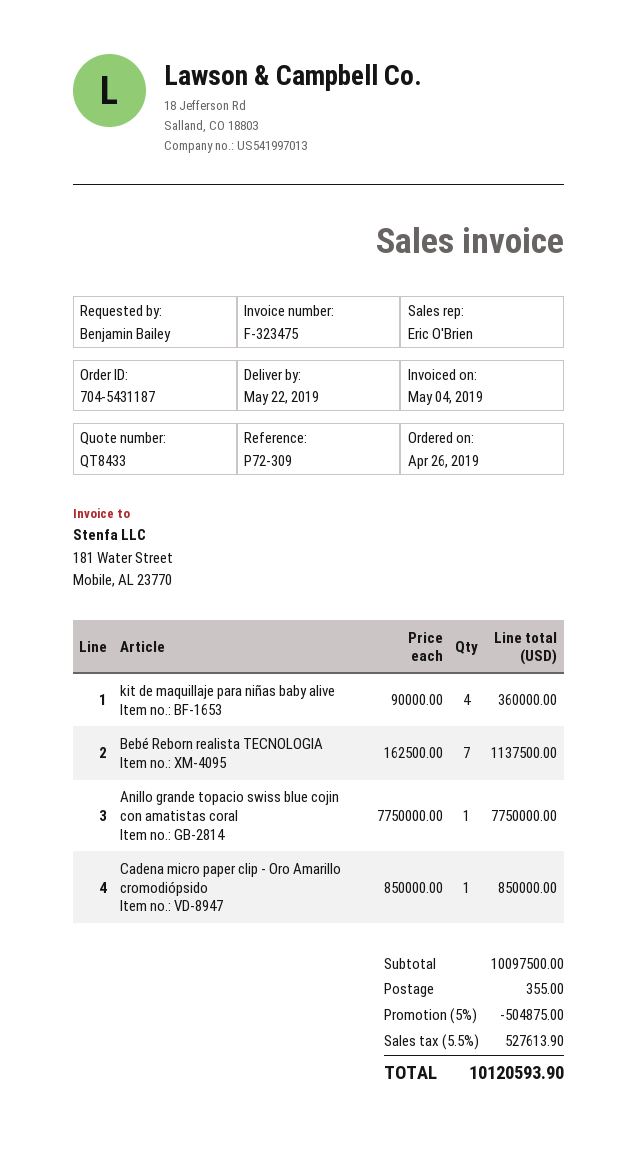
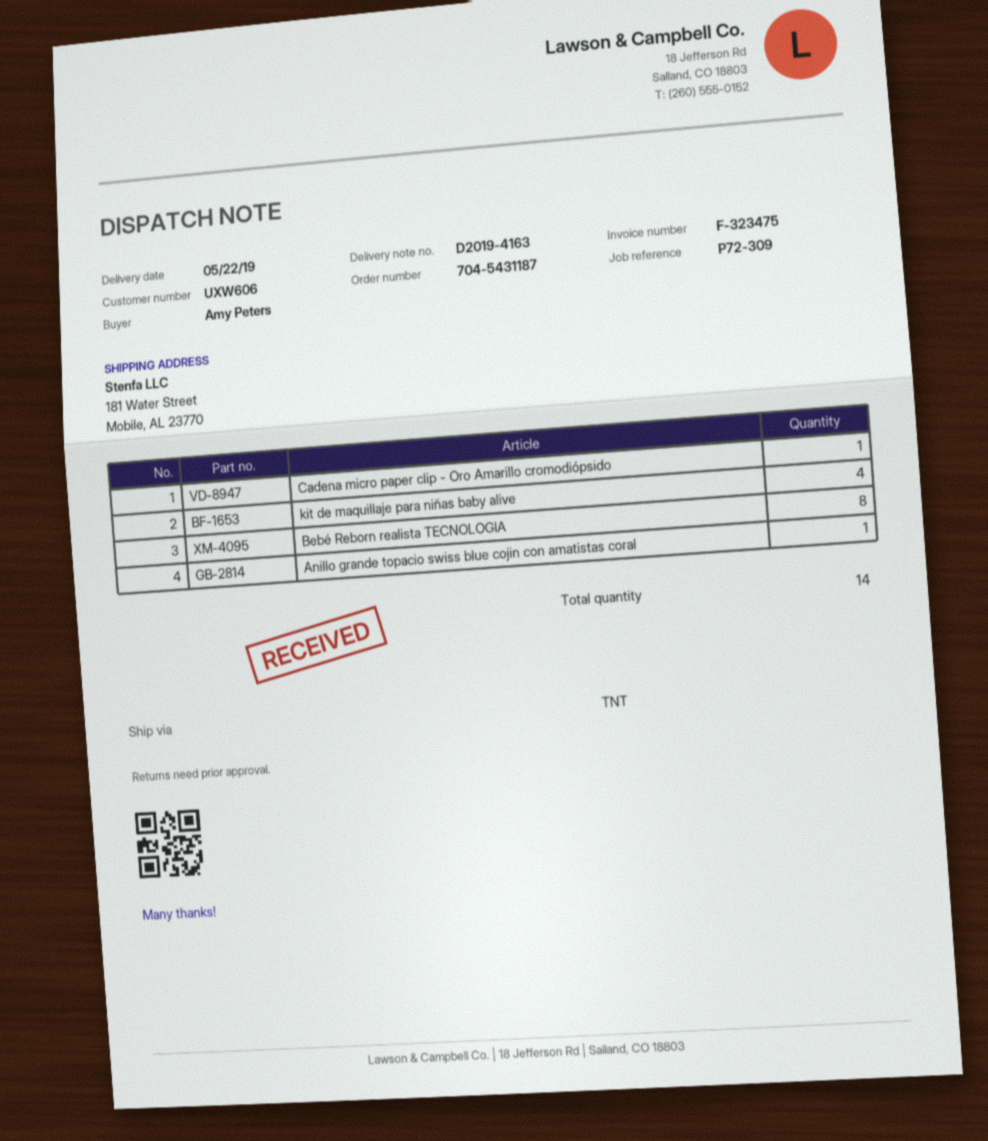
ordered by: Benjamin Bailey -> Amy Peters
Bebé Reborn realista TECNOLOGIA: 7 -> 8

